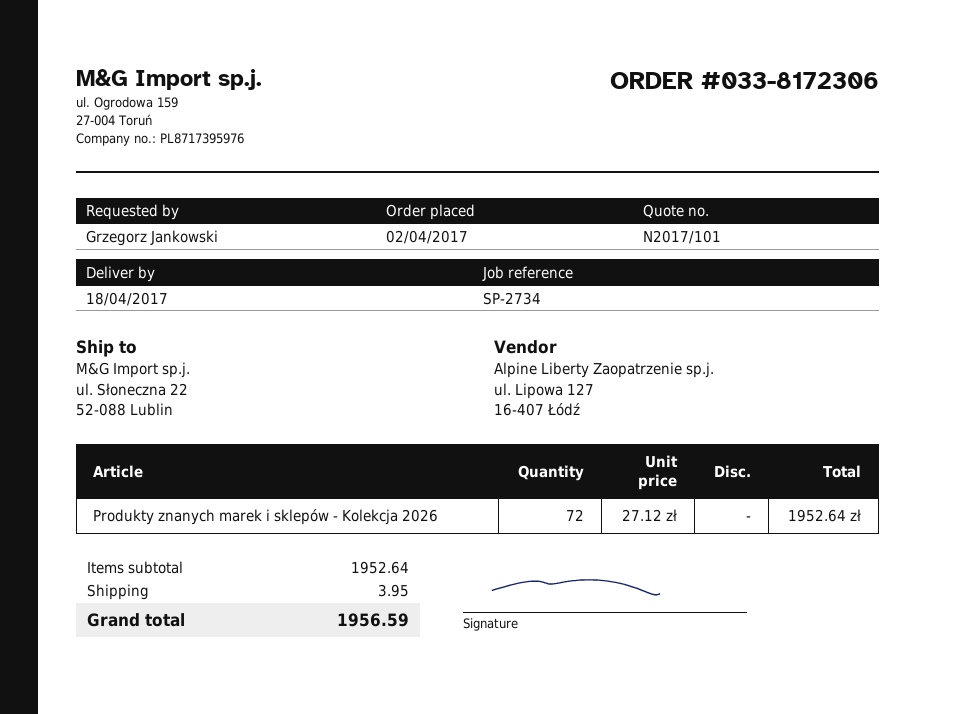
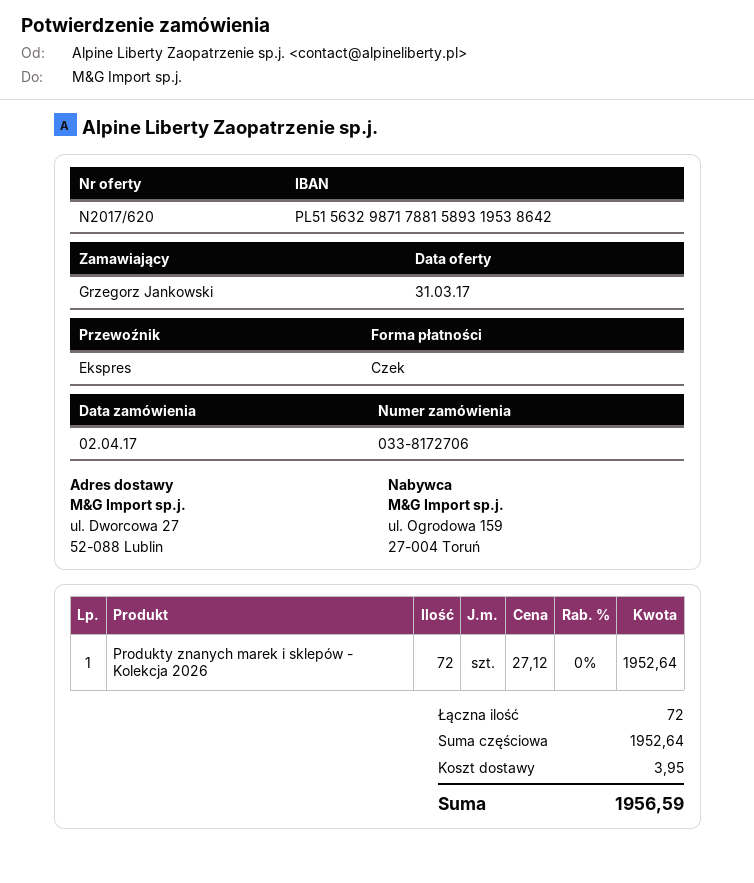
quote number: N2017/101 -> N2017/620
order number: 033-8172306 -> 033-8172706
ship to: ul. Słoneczna 22, 52-088 Lublin -> ul. Dworcowa 27, 52-088 Lublin

